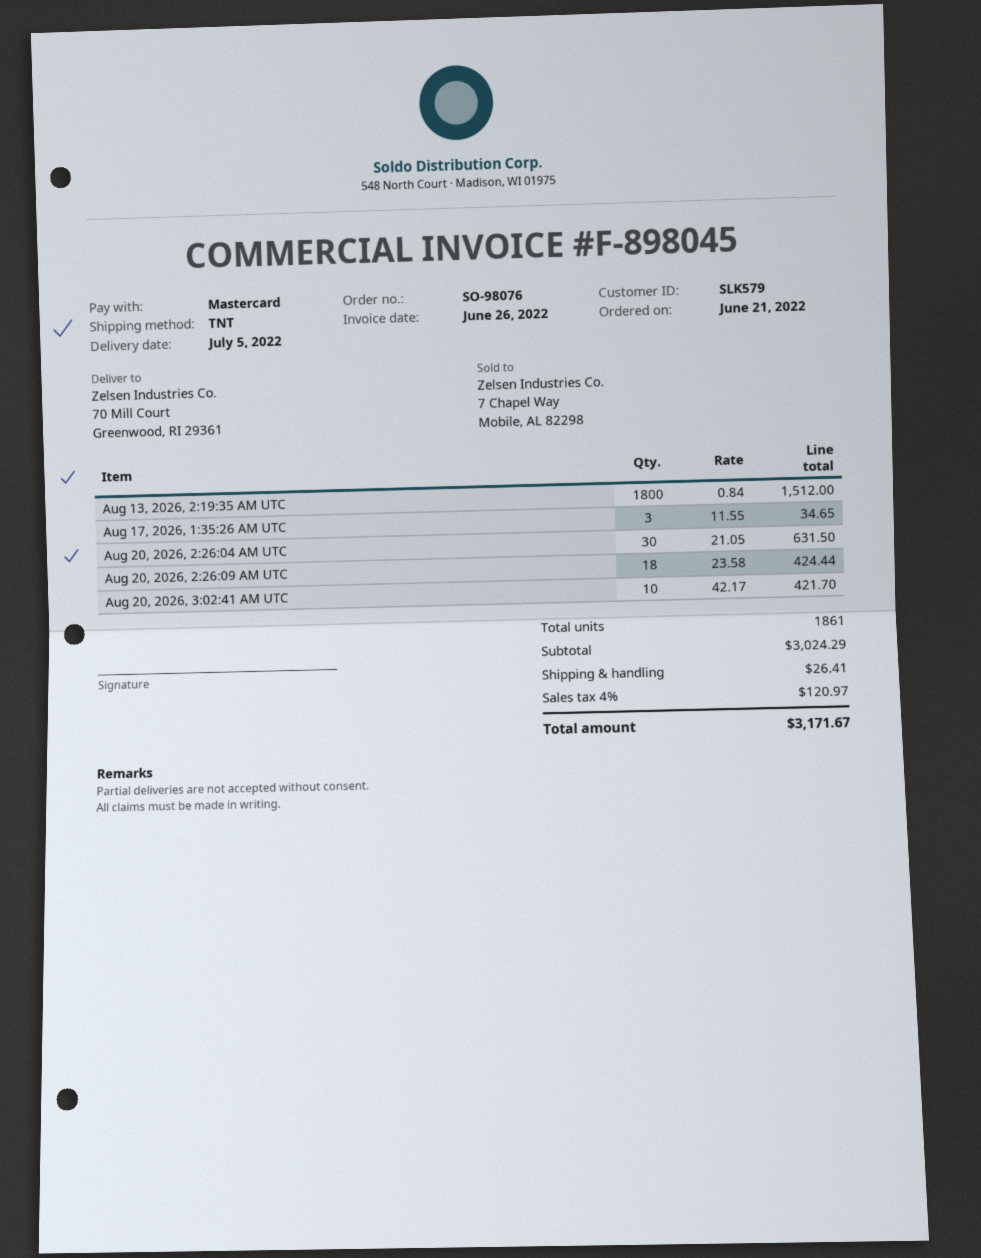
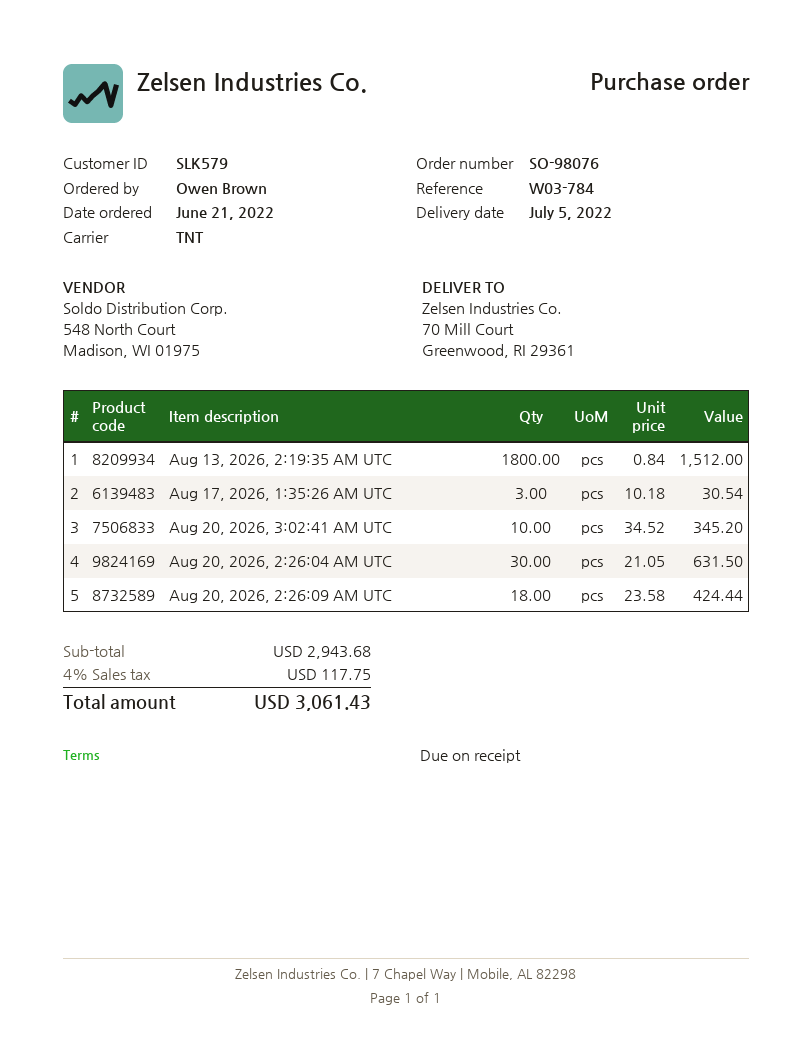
Aug 17, 2026, 1:35:26 AM UTC: 3 x 11.55 = 34.65 -> 3 x 10.18 = 30.54
Aug 20, 2026, 3:02:41 AM UTC: 10 x 42.17 = 421.70 -> 10 x 34.52 = 345.20
subtotal: 3024.29 -> 2943.68
shipping: 26.41 -> none
tax: 4% = 120.97 -> 4% = 117.75
total: 3171.67 -> 3061.43

